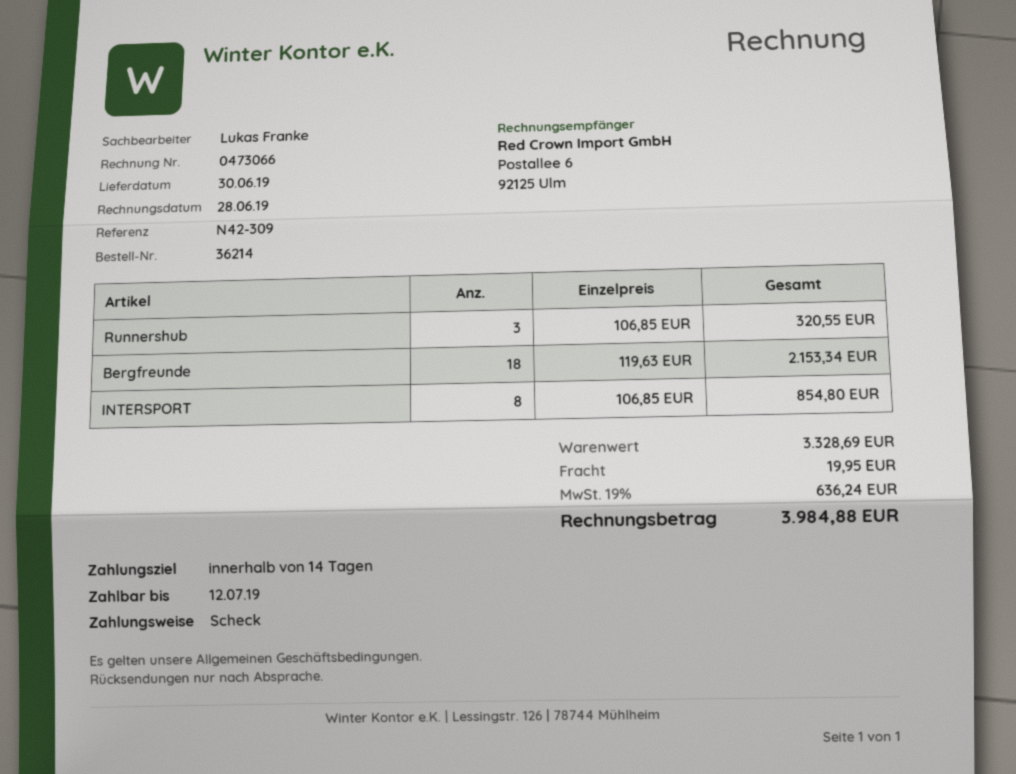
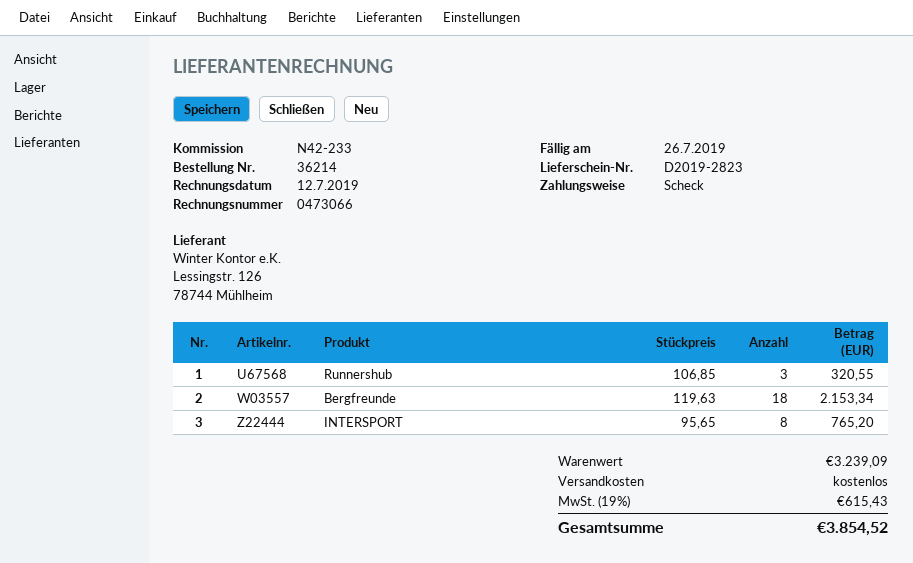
invoice date: 2019-06-28 -> 2019-07-12
due date: 2019-07-12 -> 2019-07-26
reference: N42-309 -> N42-233
INTERSPORT: 8 x 106.85 = 854.80 -> 8 x 95.65 = 765.20
subtotal: 3328.69 -> 3239.09
shipping: 19.95 -> 0.00
tax: 19% = 636.24 -> 19% = 615.43
total: 3984.88 -> 3854.52

